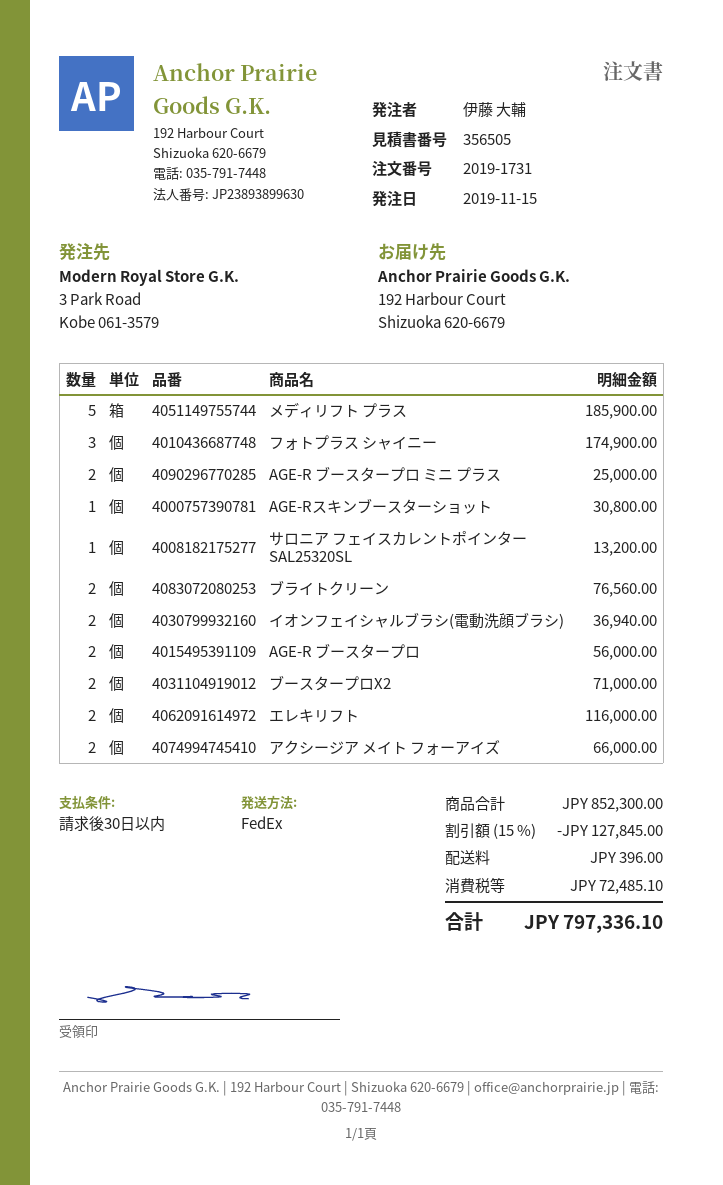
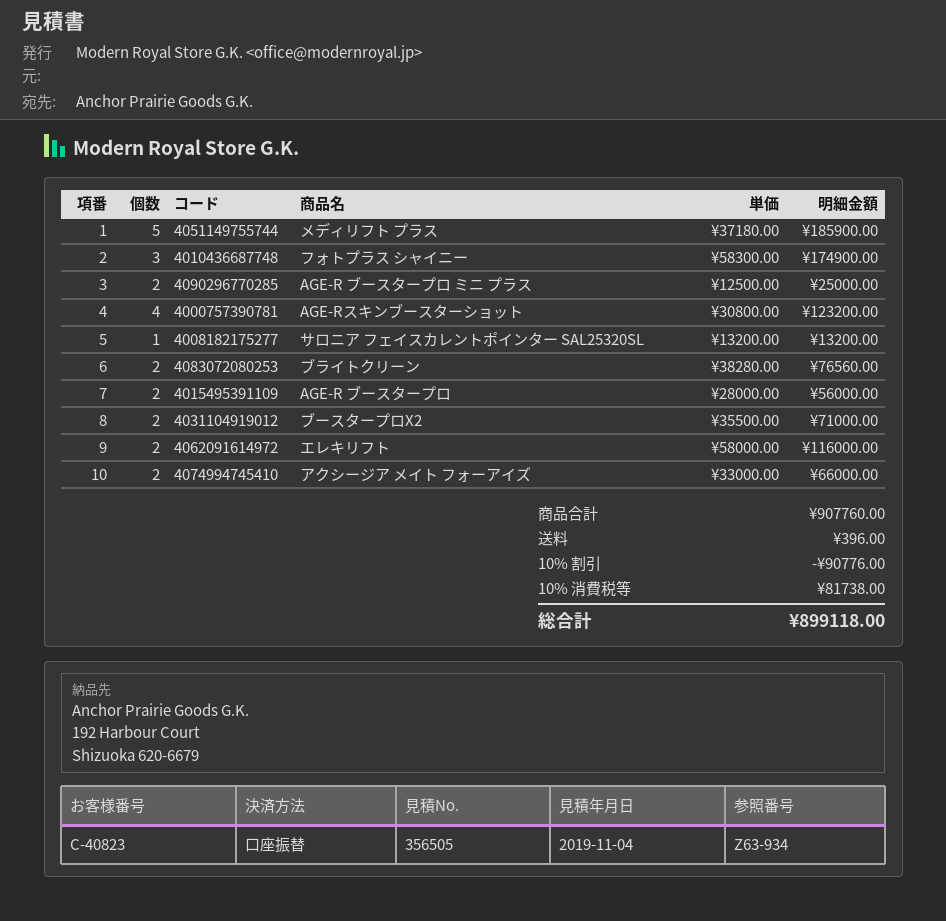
AGE-Rスキンブースターショット: 1 for 30800.00 -> 4 for 123200.00
イオンフェイシャルブラシ(電動洗顔ブラシ): 2 for 36940.00 -> none
subtotal: 852300.00 -> 907760.00
discount: 15% = 127845.00 -> 10% = 90776.00
tax: 72485.10 -> 81738.00
total: 797336.10 -> 899118.00

